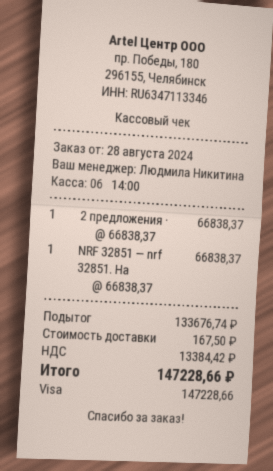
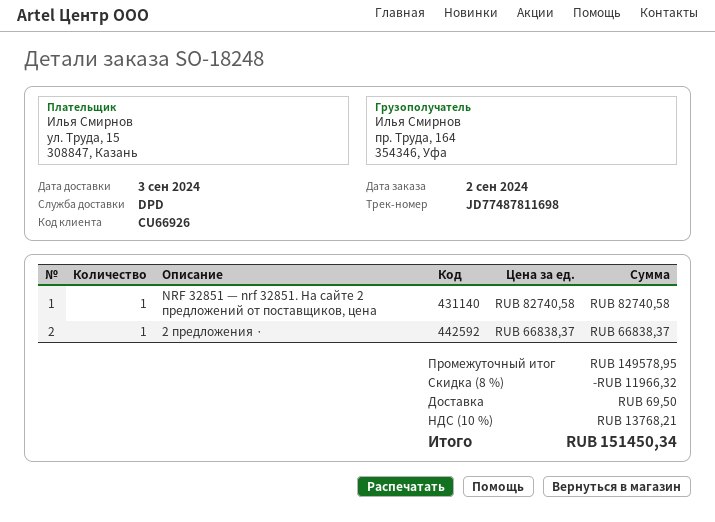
order date: 2024-08-28 -> 2024-09-02
NRF 32851 — nrf 32851. На: 1 x 66838.37 = 66838.37 -> 1 x 82740.58 = 82740.58
subtotal: 133676.74 -> 149578.95
discount: none -> 8% = 11966.32
shipping: 167.50 -> 69.50
tax: 13384.42 -> 13768.21
total: 147228.66 -> 151450.34

